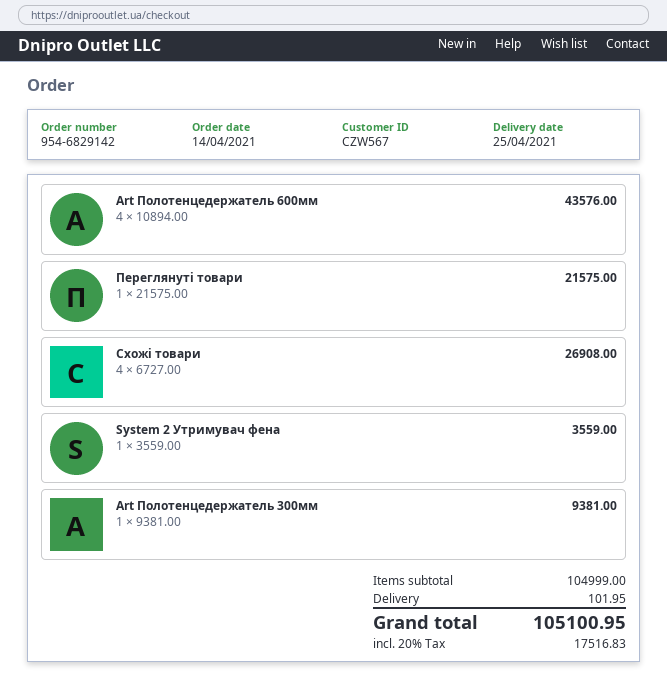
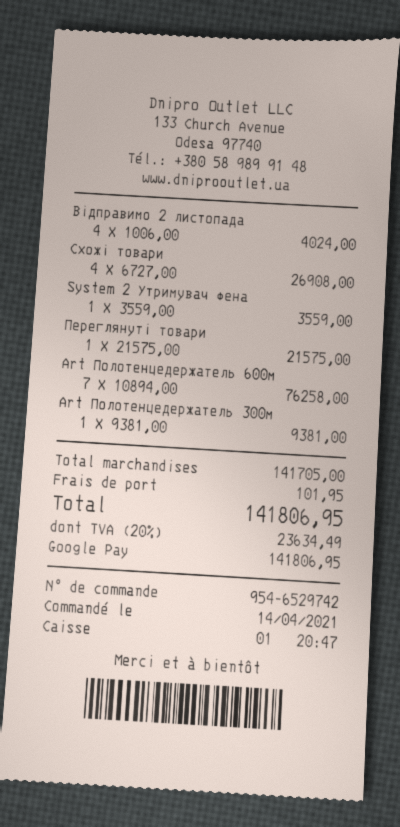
order number: 954-6829142 -> 954-6529742
Art Полотенцедержатель 600мм: 4 x 10894.00 = 43576.00 -> 7 x 10894.00 = 76258.00
Відправимо 2 листопада: none -> 4 x 1006.00 = 4024.00
subtotal: 104999.00 -> 141705.00
tax: 20% = 17516.83 -> 20% = 23634.49
total: 105100.95 -> 141806.95

